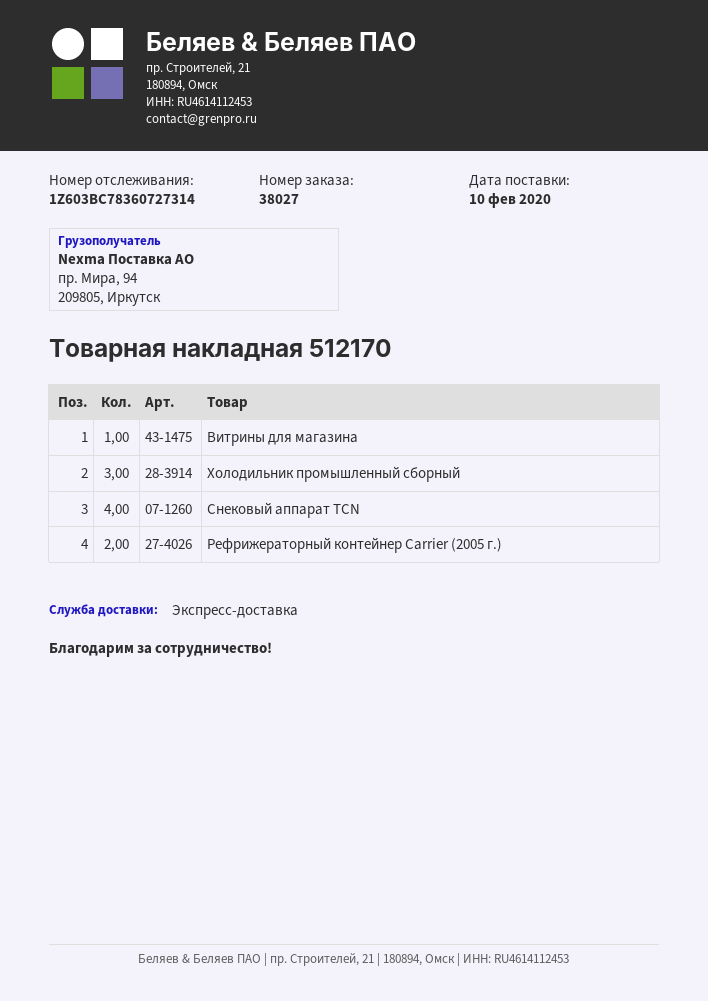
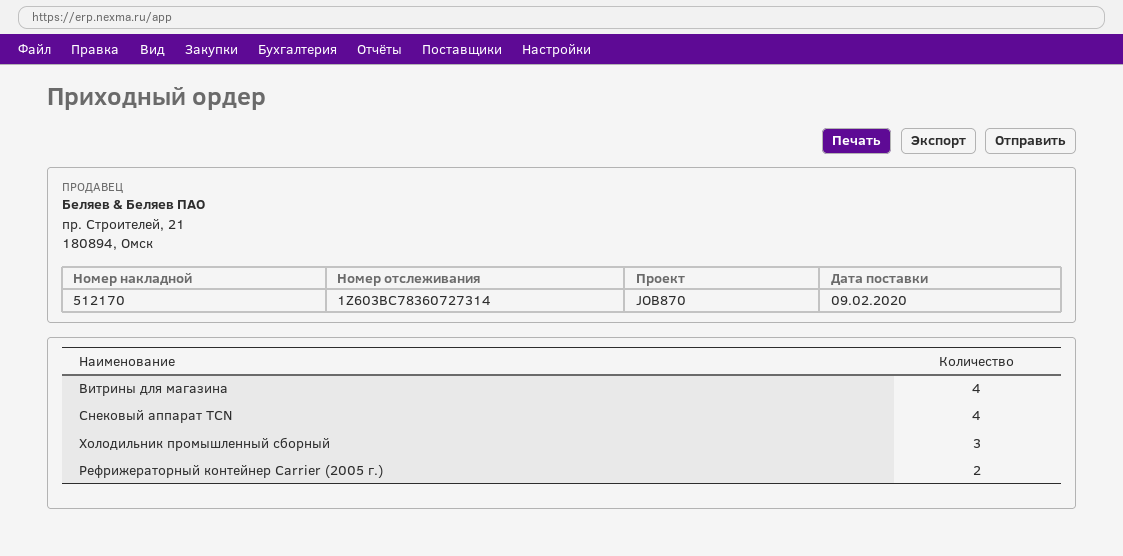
delivery date: 2020-02-10 -> 2020-02-09
Витрины для магазина: 1 -> 4

